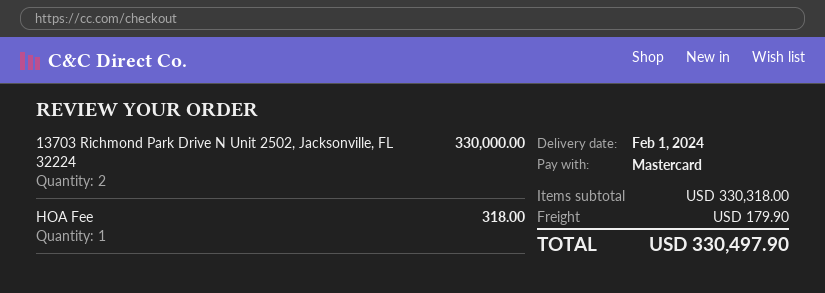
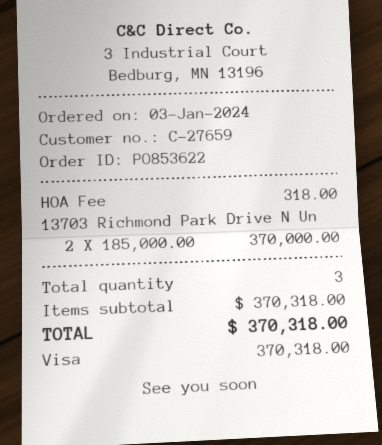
payment method: Mastercard -> Visa
13703 Richmond Park Drive N Unit 2502, Jacksonville, FL 32224: 2 for 330000.00 -> 2 for 370000.00
subtotal: 330318.00 -> 370318.00
shipping: 179.90 -> none
total: 330497.90 -> 370318.00

